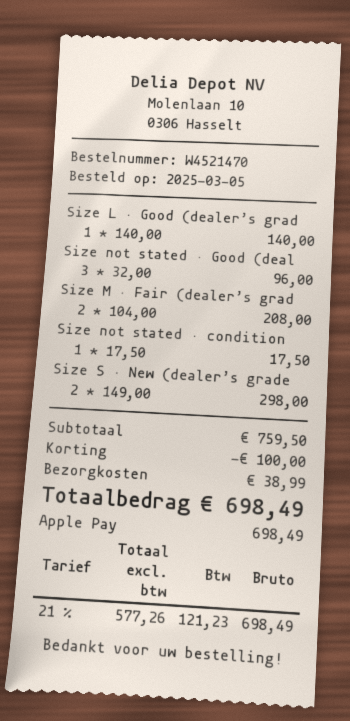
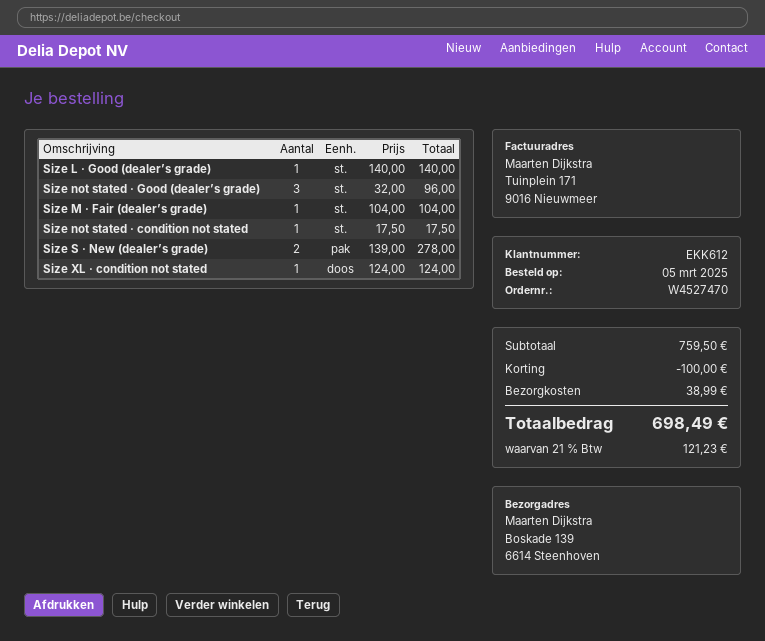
order number: W4521470 -> W4527470
Size M · Fair (dealer’s grad: 2 x 104.00 = 208.00 -> 1 x 104.00 = 104.00
Size S · New (dealer’s grade: 2 x 149.00 = 298.00 -> 2 x 139.00 = 278.00
Size XL · condition not stated: none -> 1 x 124.00 = 124.00

